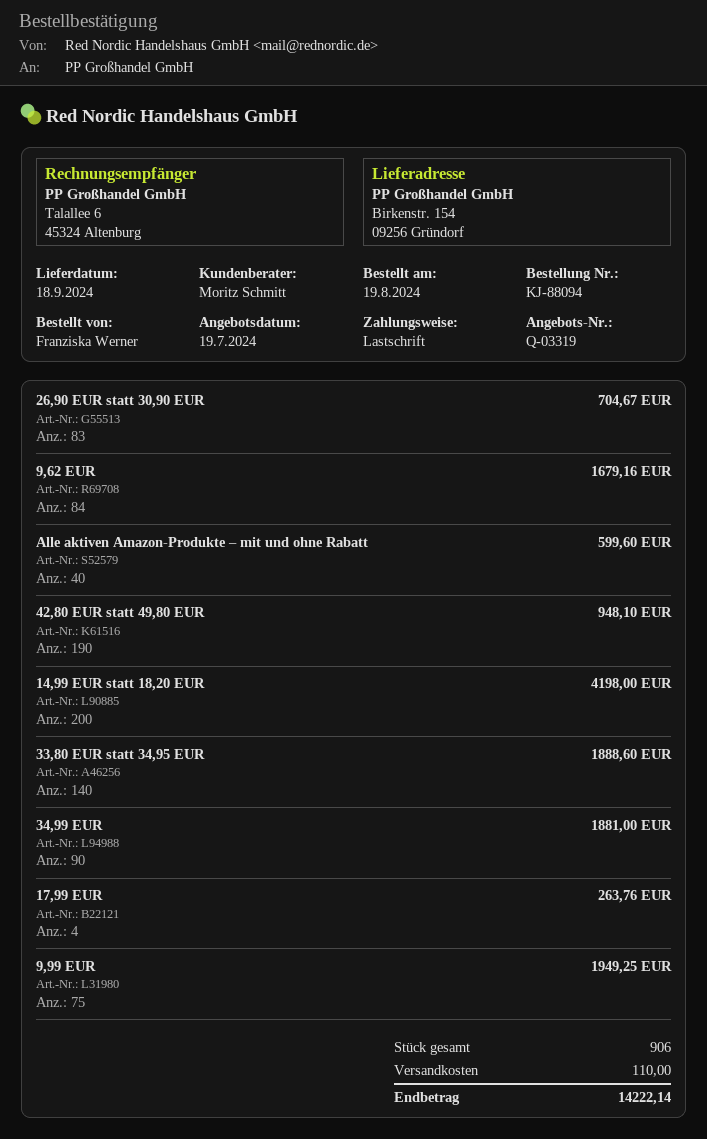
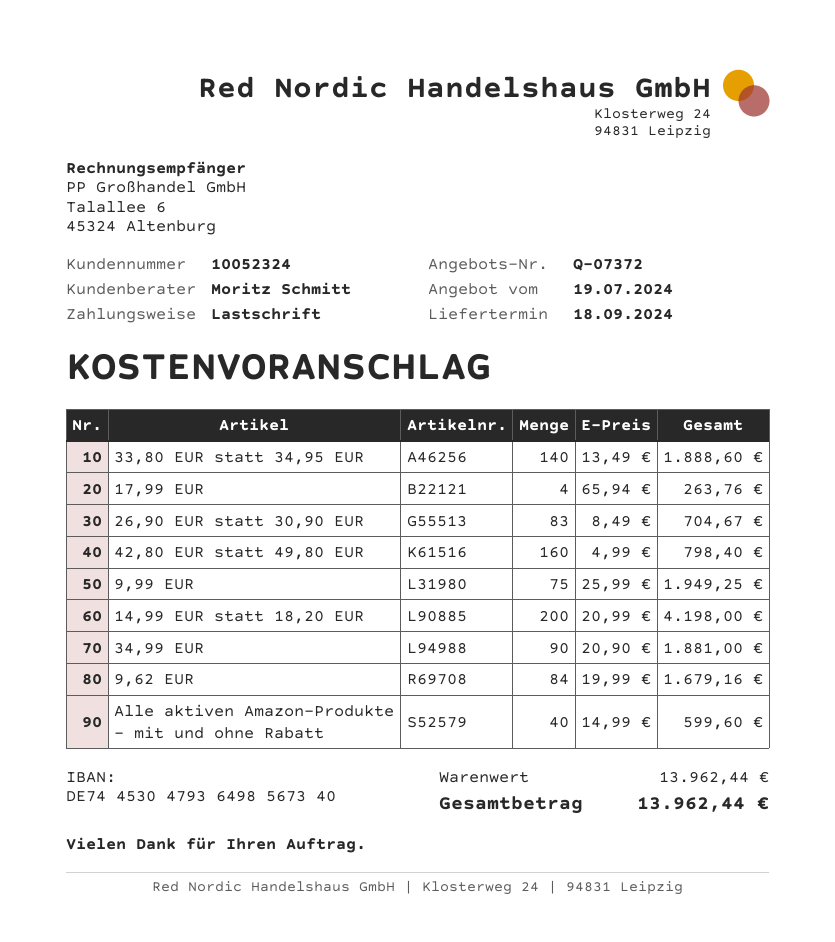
quote number: Q-03319 -> Q-07372
42,80 EUR statt 49,80 EUR: 190 for 948.10 -> 160 for 798.40
shipping: 110.00 -> none
total: 14222.14 -> 13962.44

